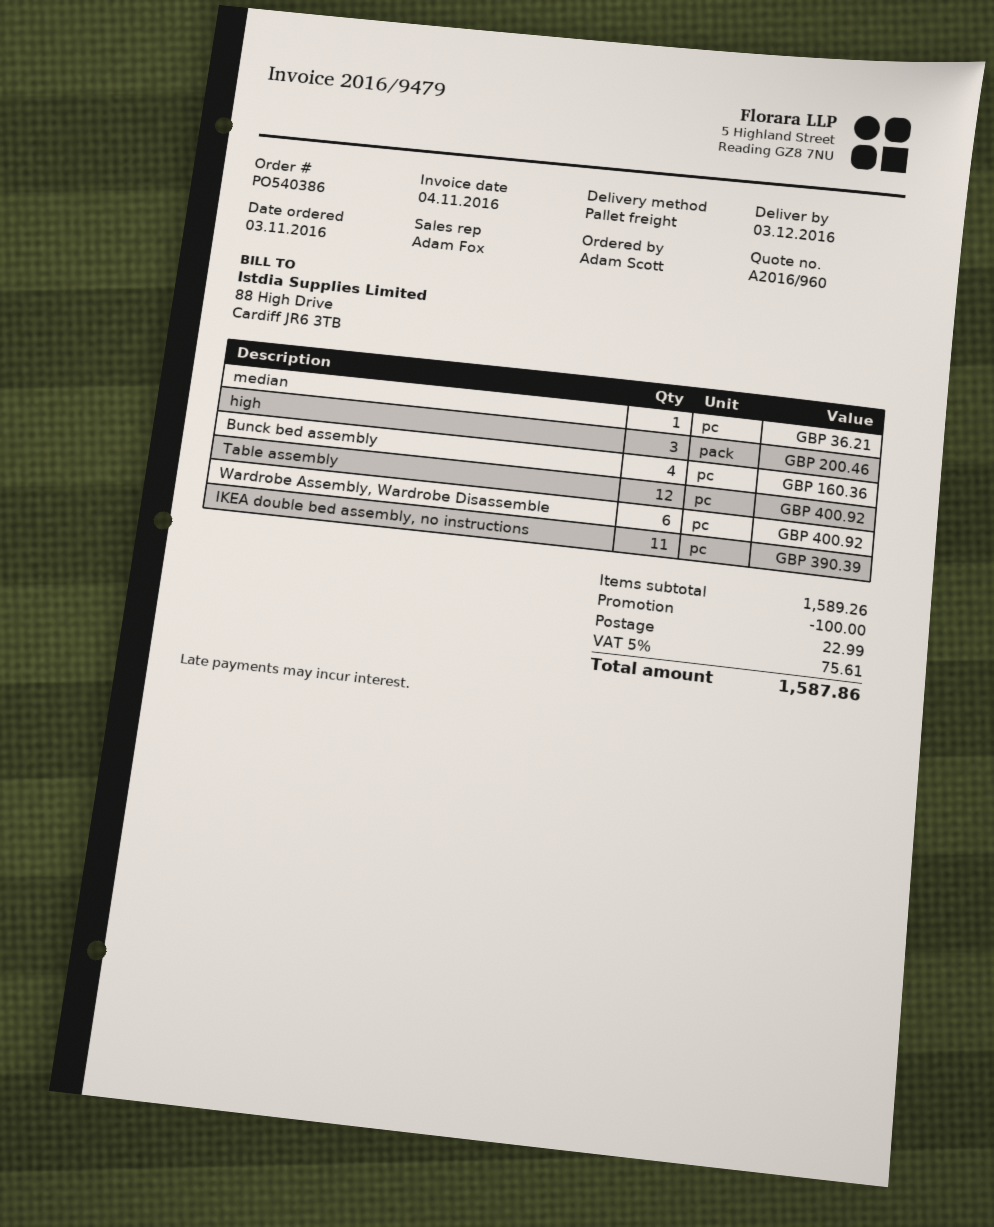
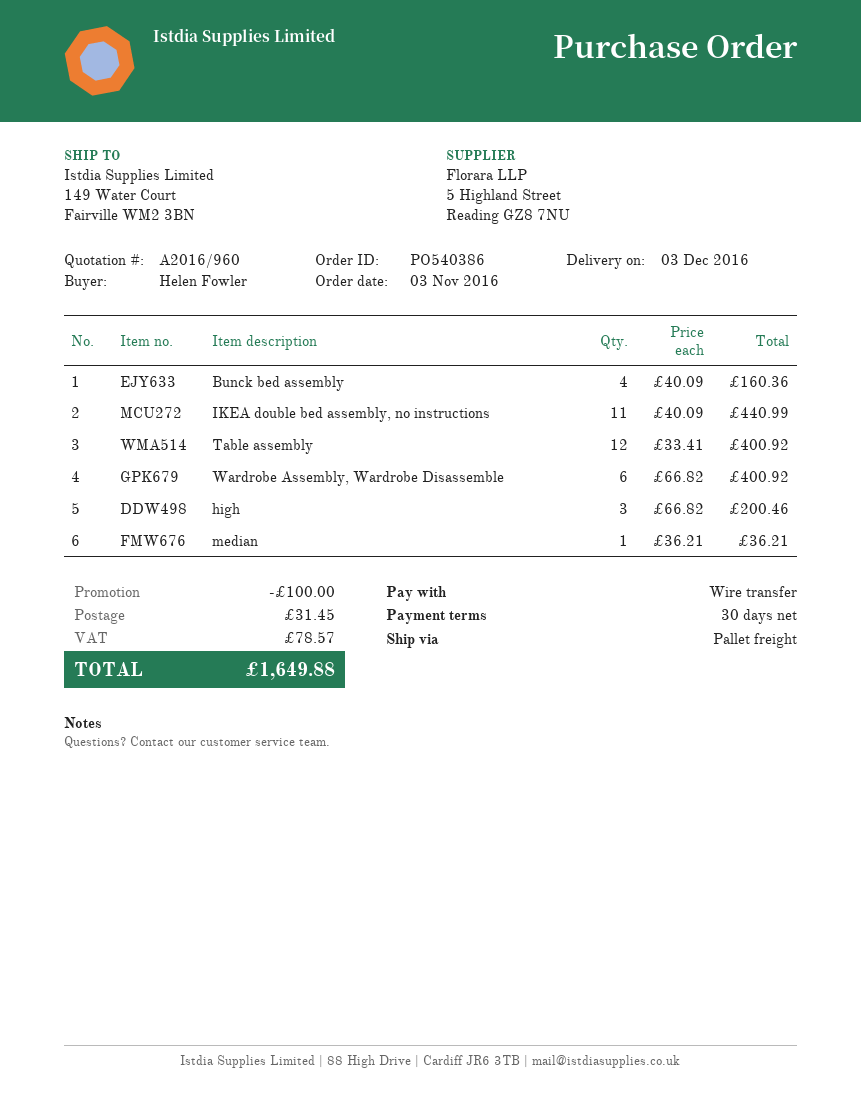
ordered by: Adam Scott -> Helen Fowler
IKEA double bed assembly, no instructions: 11 for 390.39 -> 11 for 440.99
shipping: 22.99 -> 31.45
tax: 75.61 -> 78.57
total: 1587.86 -> 1649.88

